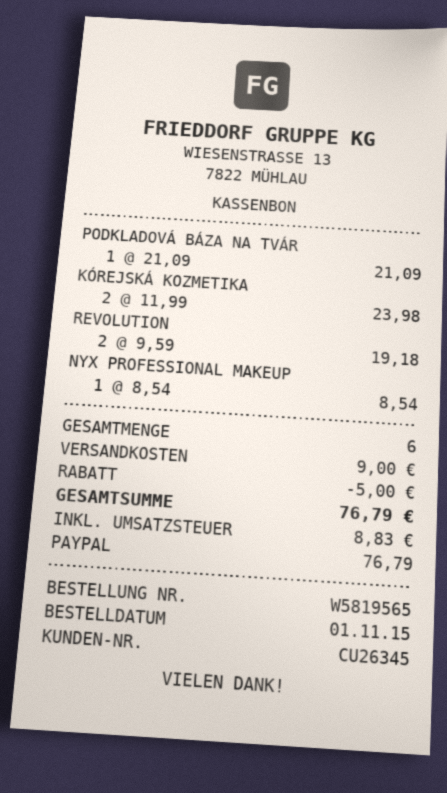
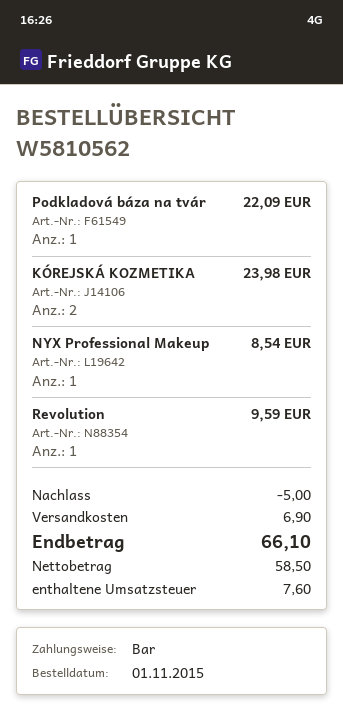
order number: W5819565 -> W5810562
payment method: PayPal -> cash
PODKLADOVÁ BÁZA NA TVÁR: 1 for 21.09 -> 1 for 22.09
REVOLUTION: 2 for 19.18 -> 1 for 9.59
shipping: 9.00 -> 6.90
tax: 8.83 -> 7.60
total: 76.79 -> 66.10

